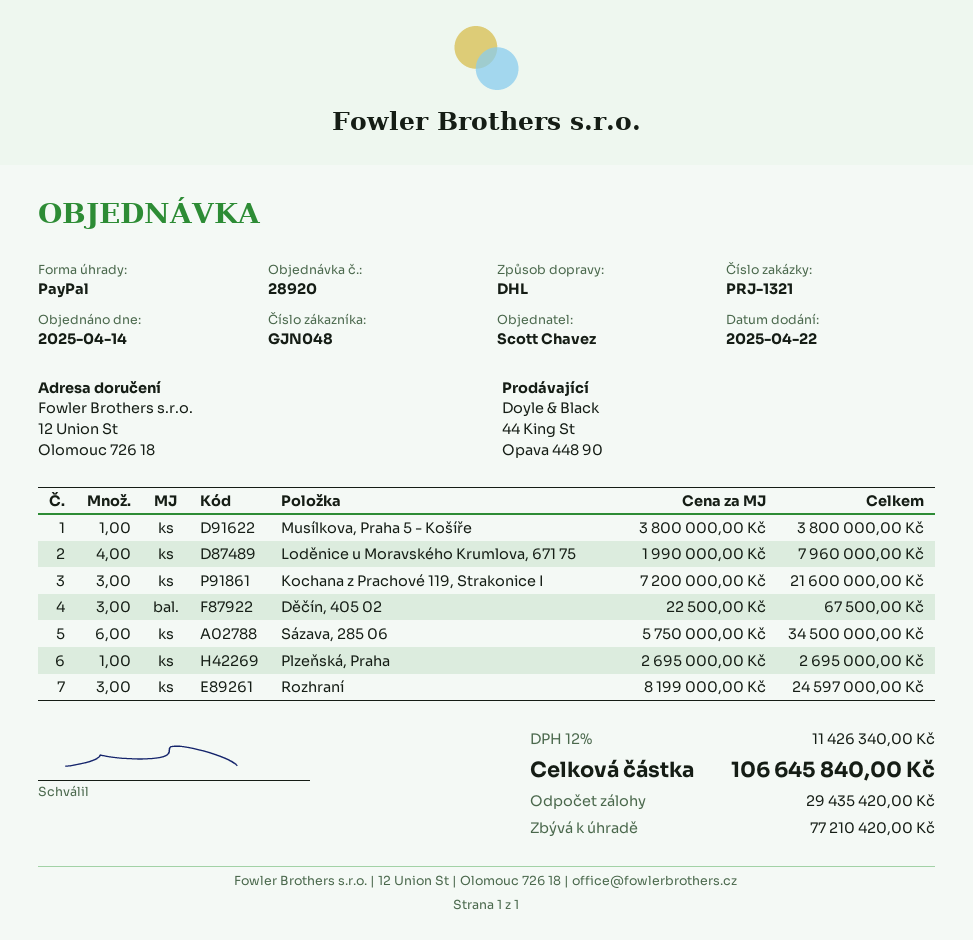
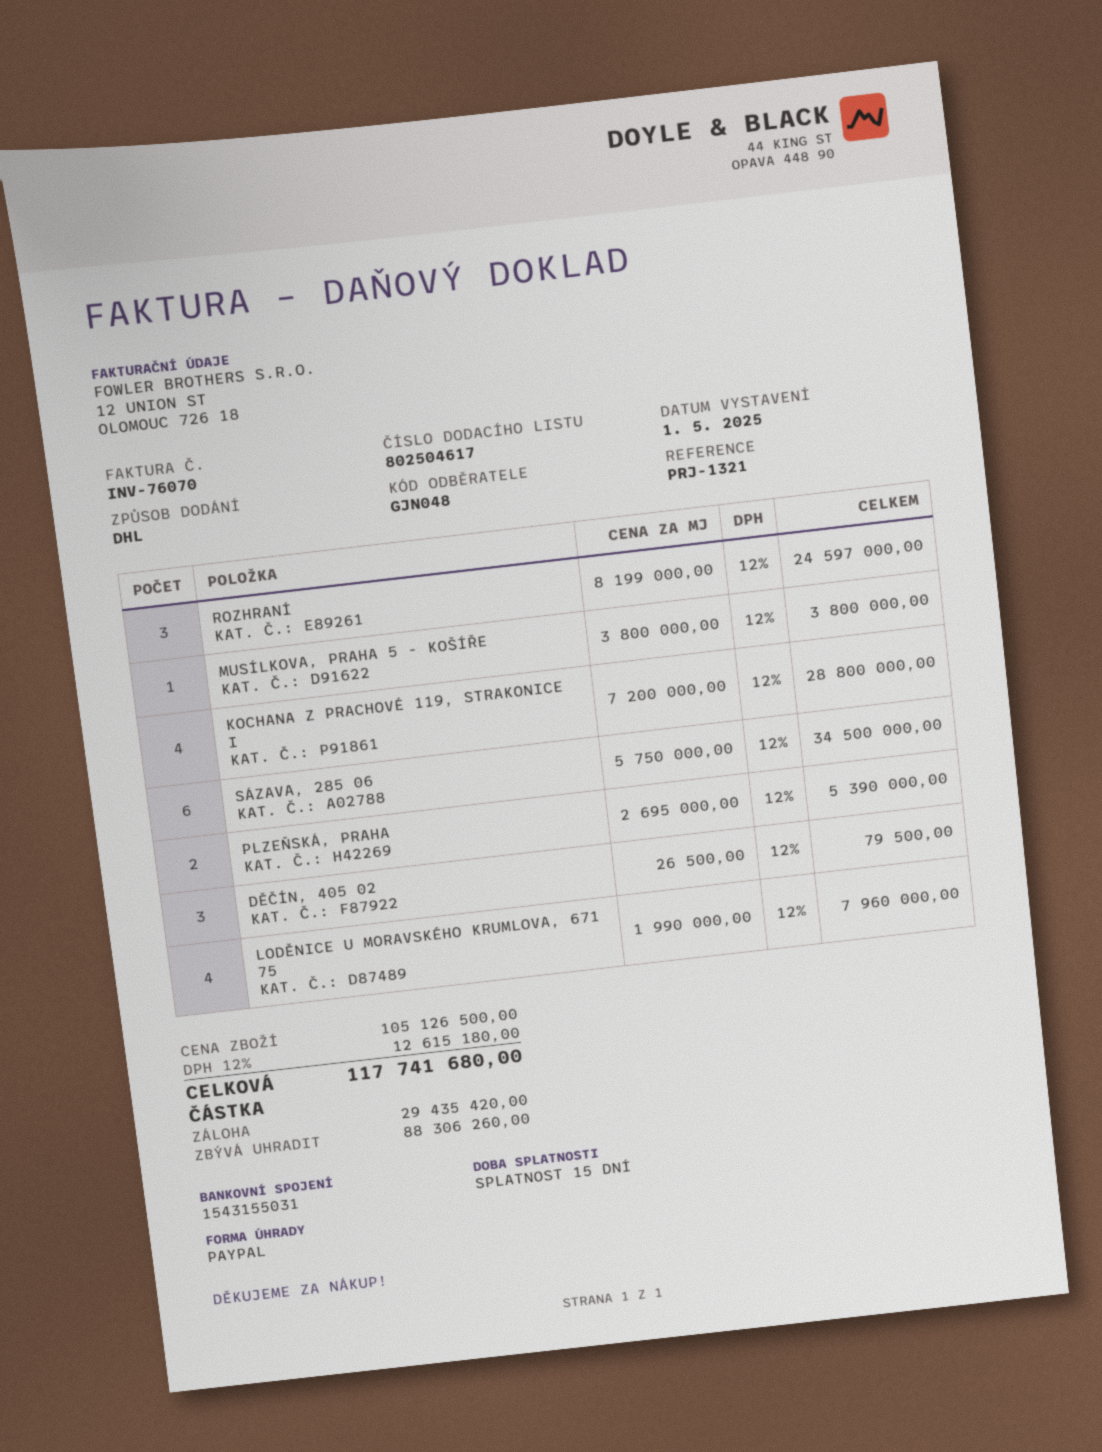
Kochana z Prachové 119, Strakonice I: 3 x 7200000.00 = 21600000.00 -> 4 x 7200000.00 = 28800000.00
Děčín, 405 02: 3 x 22500.00 = 67500.00 -> 3 x 26500.00 = 79500.00
Plzeňská, Praha: 1 x 2695000.00 = 2695000.00 -> 2 x 2695000.00 = 5390000.00
tax: 12% = 11426340.00 -> 12% = 12615180.00
total: 106645840.00 -> 117741680.00
balance: 77210420.00 -> 88306260.00

